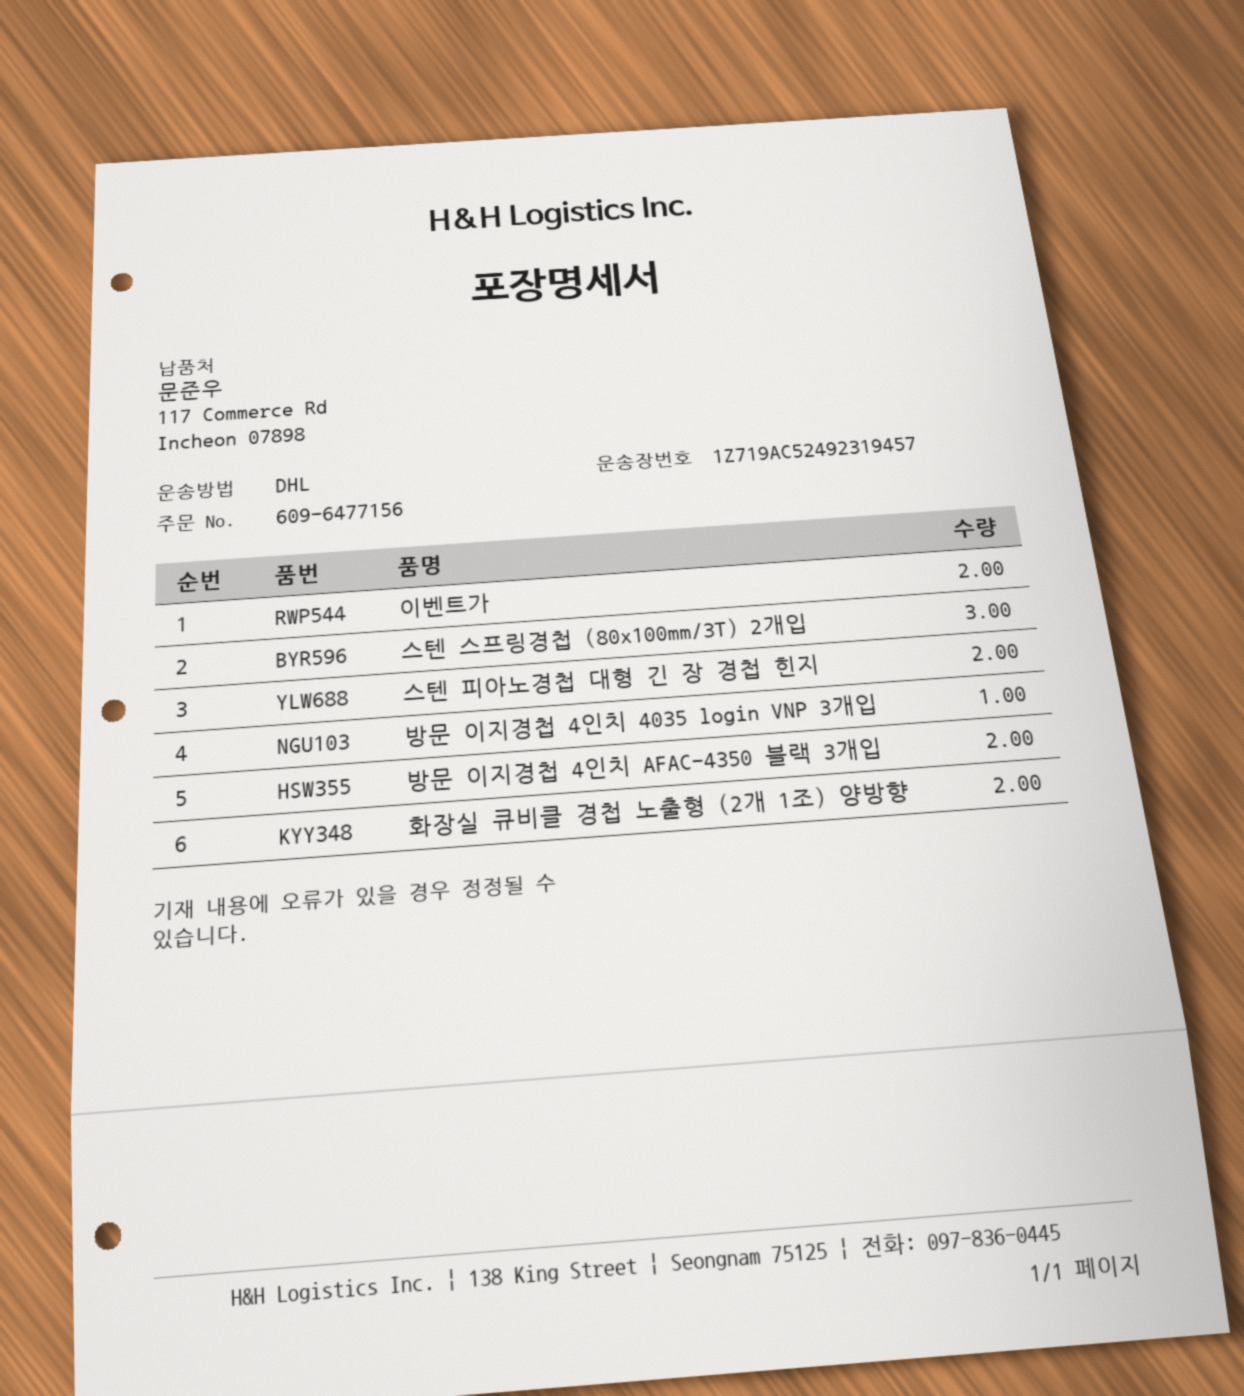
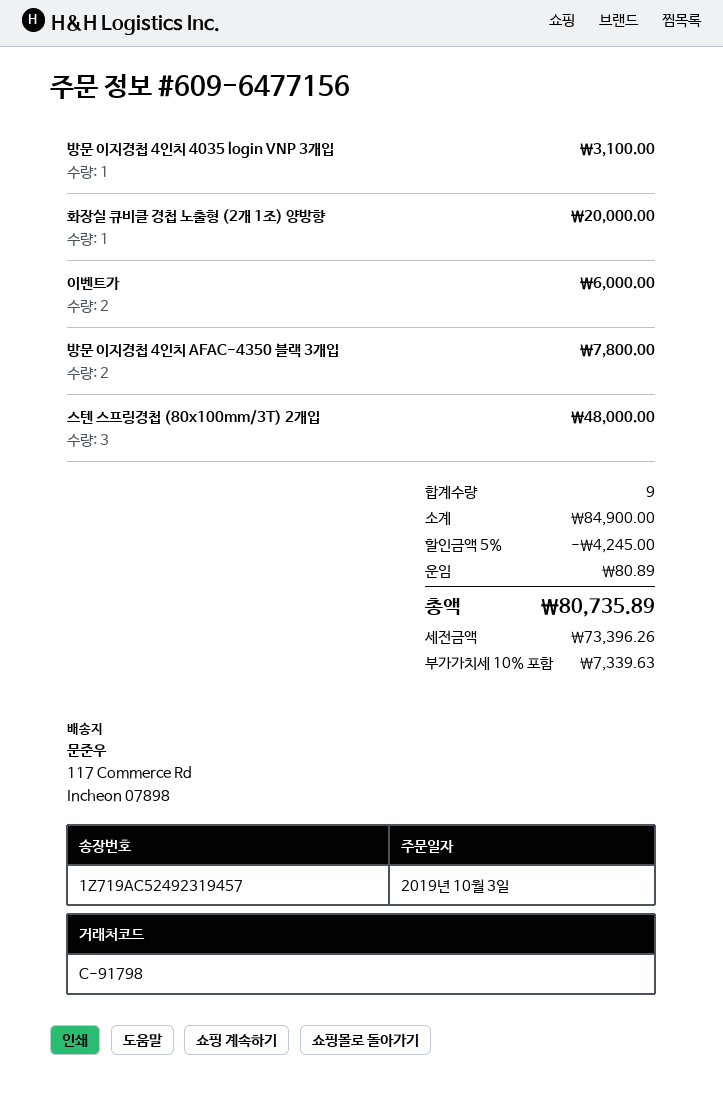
스텐 피아노경첩 대형 긴 장 경첩 힌지: 2 -> none
화장실 큐비클 경첩 노출형 (2개 1조) 양방향: 2 -> 1

